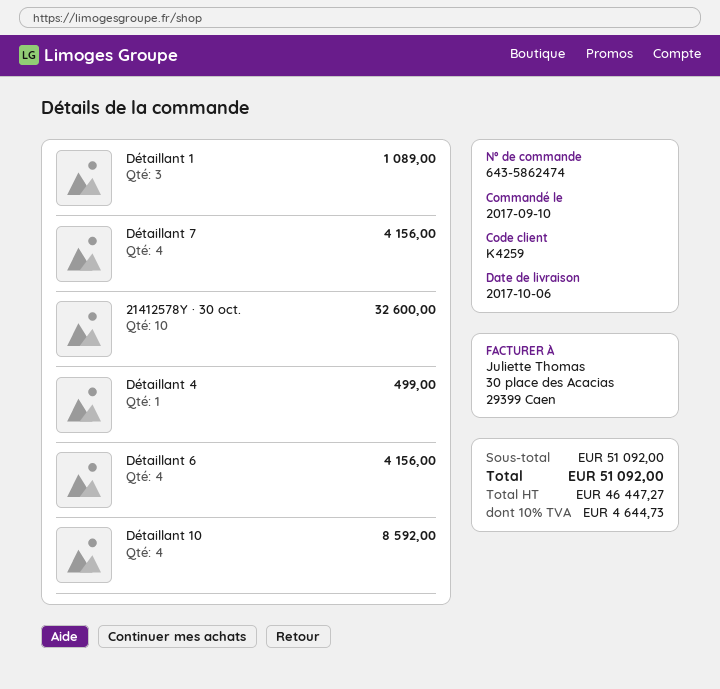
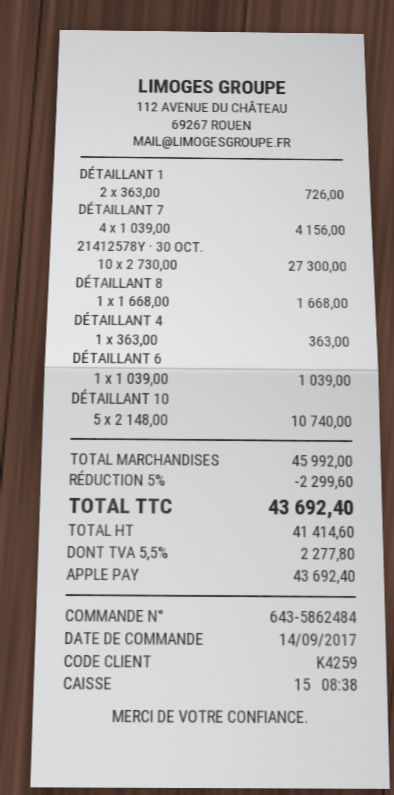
order number: 643-5862474 -> 643-5862484
order date: 2017-09-10 -> 2017-09-14
Détaillant 1: 3 for 1089.00 -> 2 for 726.00
21412578Y · 30 oct.: 10 for 32600.00 -> 10 for 27300.00
Détaillant 4: 1 for 499.00 -> 1 for 363.00
Détaillant 6: 4 for 4156.00 -> 1 for 1039.00
Détaillant 10: 4 for 8592.00 -> 5 for 10740.00
DÉTAILLANT 8: none -> 1 for 1668.00
subtotal: 51092.00 -> 45992.00
discount: none -> 5% = 2299.60
net: 46447.27 -> 41414.60
tax: 10% = 4644.73 -> 5.5% = 2277.80
total: 51092.00 -> 43692.40

